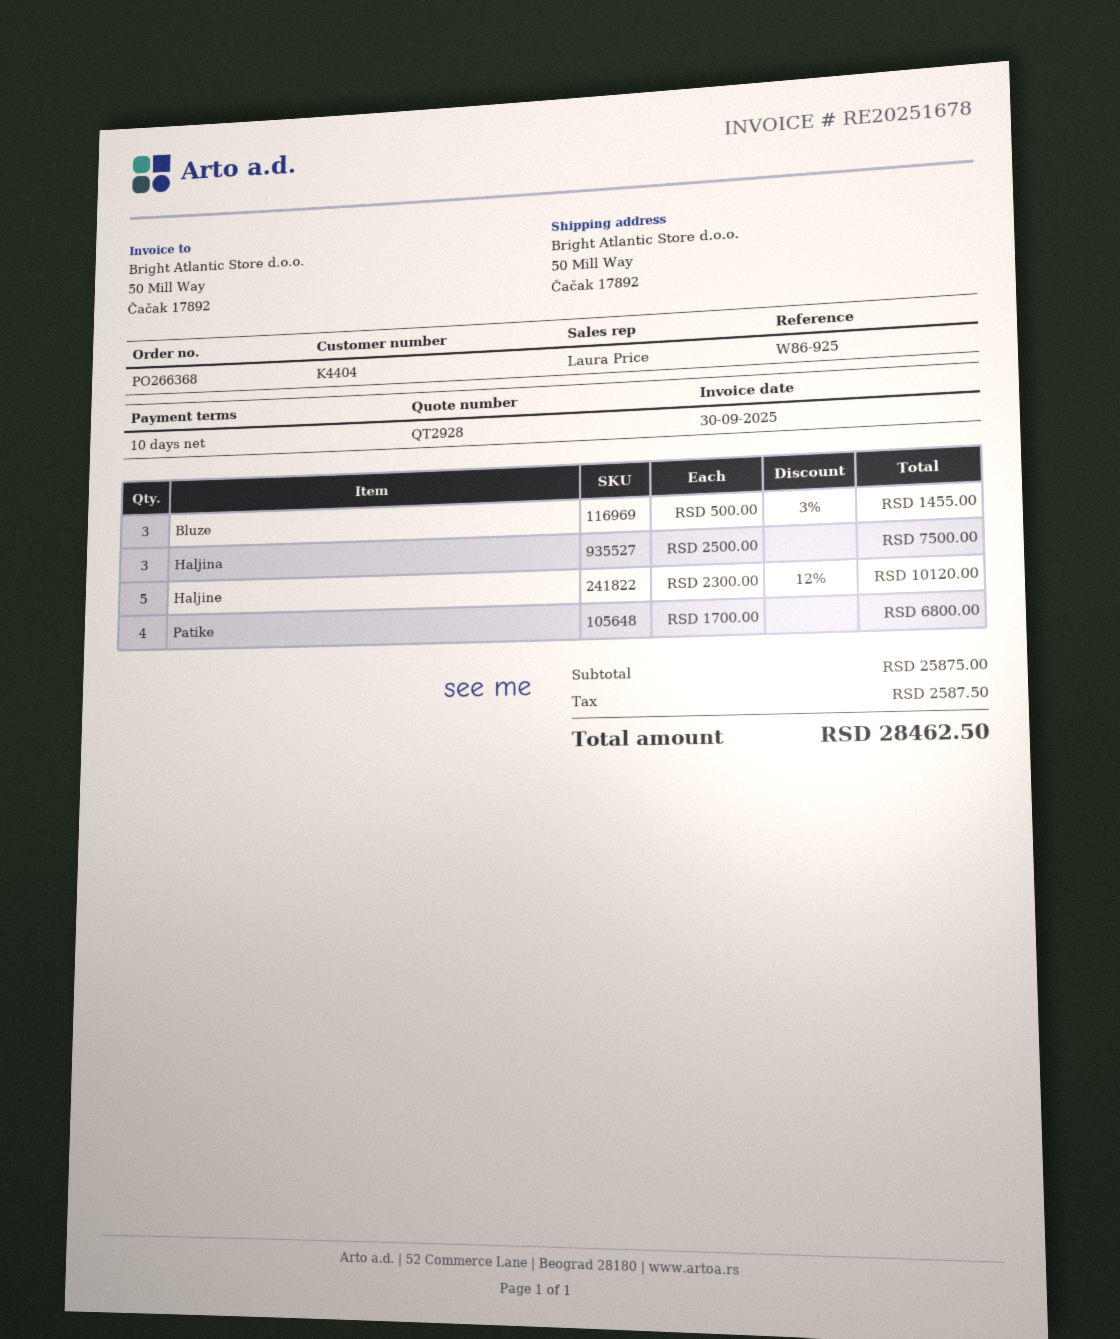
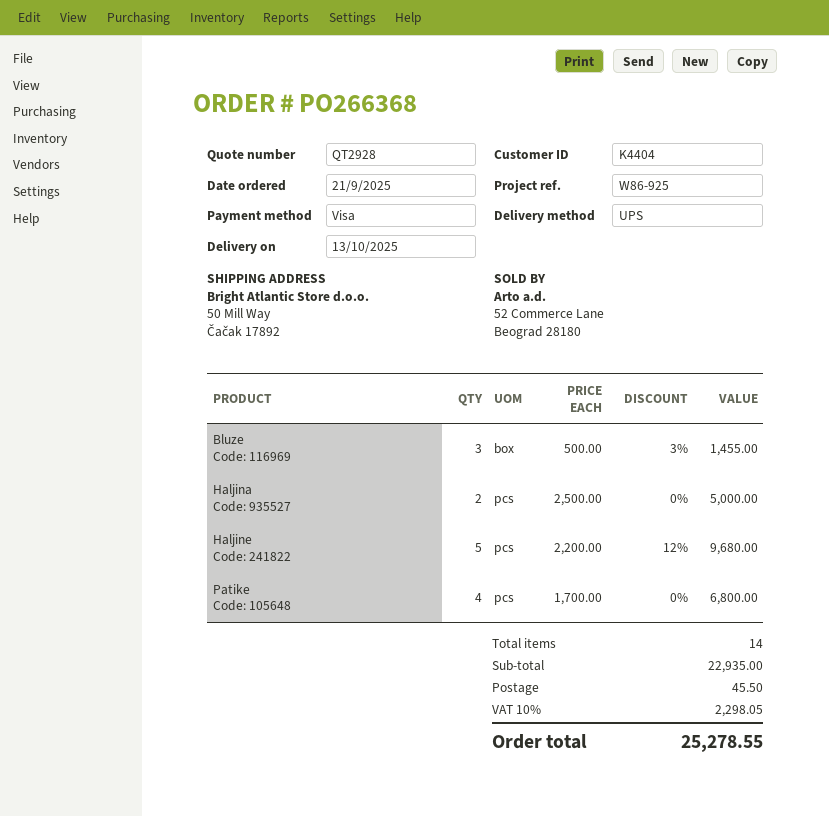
Haljina: 3 x 2500.00 = 7500.00 -> 2 x 2500.00 = 5000.00
Haljine: 5 x 2300.00 - 12% = 10120.00 -> 5 x 2200.00 - 12% = 9680.00
subtotal: 25875.00 -> 22935.00
shipping: none -> 45.50
tax: 2587.50 -> 2298.05
total: 28462.50 -> 25278.55

